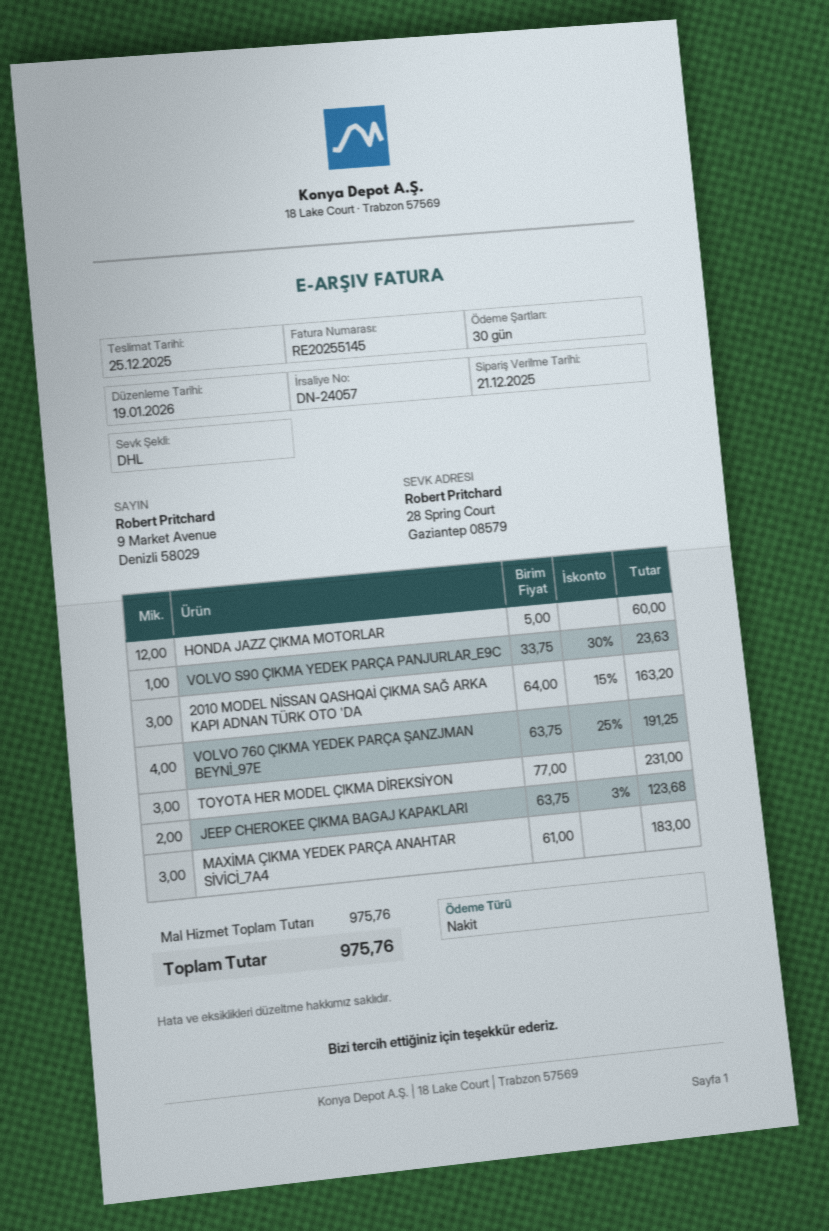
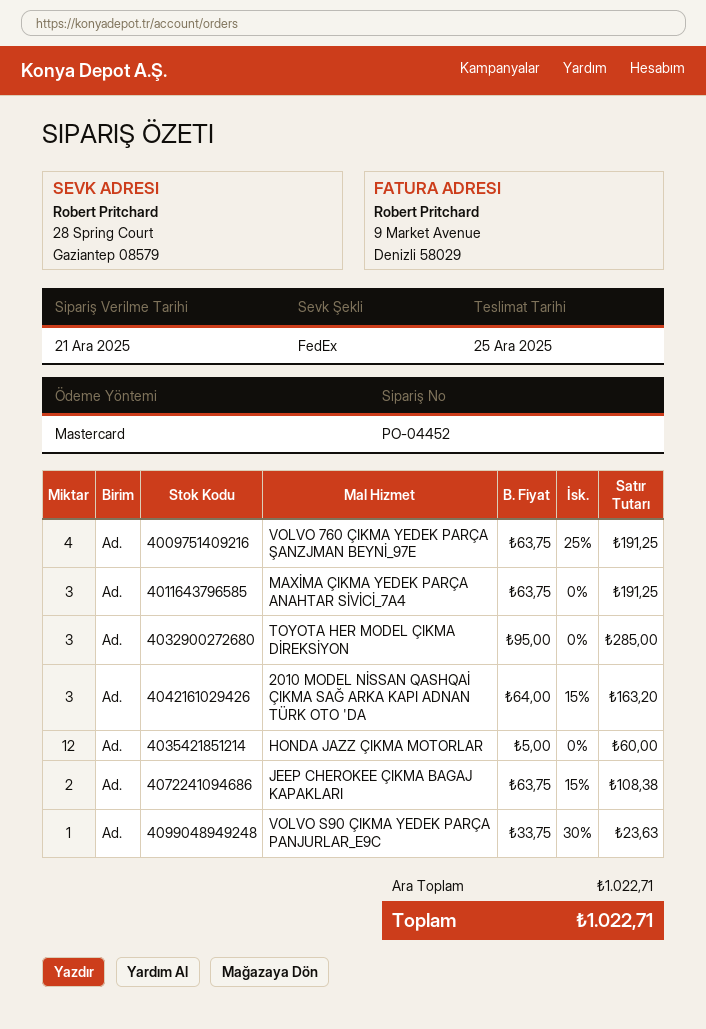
payment method: cash -> Mastercard
shipping method: DHL -> FedEx
TOYOTA HER MODEL ÇIKMA DİREKSİYON: 3 x 77.00 = 231.00 -> 3 x 95.00 = 285.00
JEEP CHEROKEE ÇIKMA BAGAJ KAPAKLARI: 2 x 63.75 - 3% = 123.68 -> 2 x 63.75 - 15% = 108.38
MAXİMA ÇIKMA YEDEK PARÇA ANAHTAR SİVİCİ_7A4: 3 x 61.00 = 183.00 -> 3 x 63.75 = 191.25
subtotal: 975.76 -> 1022.71
total: 975.76 -> 1022.71

